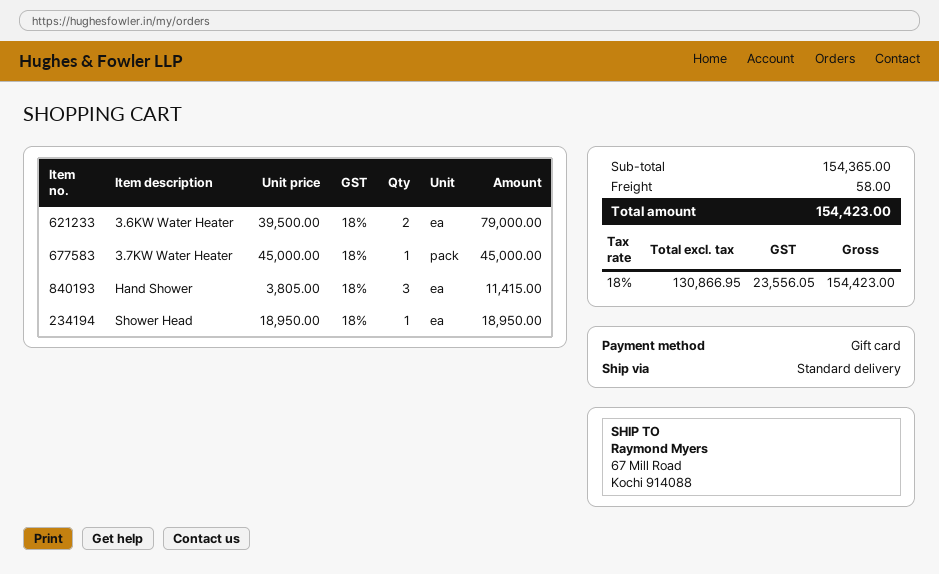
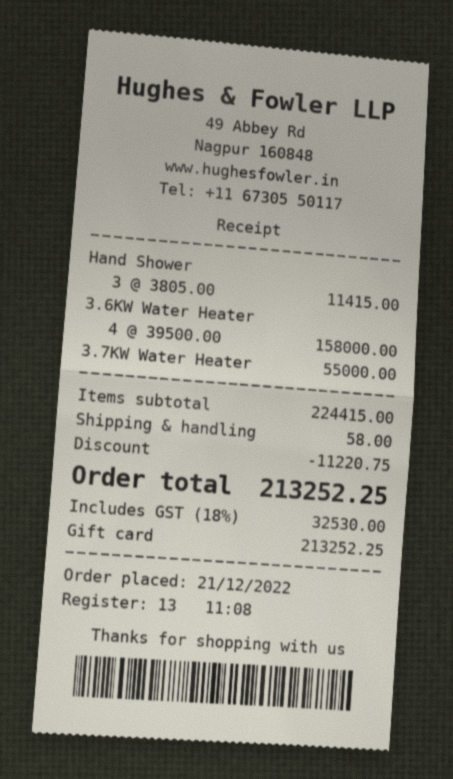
3.6KW Water Heater: 2 x 39500.00 = 79000.00 -> 4 x 39500.00 = 158000.00
3.7KW Water Heater: 1 x 45000.00 = 45000.00 -> 1 x 55000.00 = 55000.00
Shower Head: 1 x 18950.00 = 18950.00 -> none
subtotal: 154365.00 -> 224415.00
discount: none -> 11220.75
tax: 18% = 23556.05 -> 18% = 32530.00
total: 154423.00 -> 213252.25

